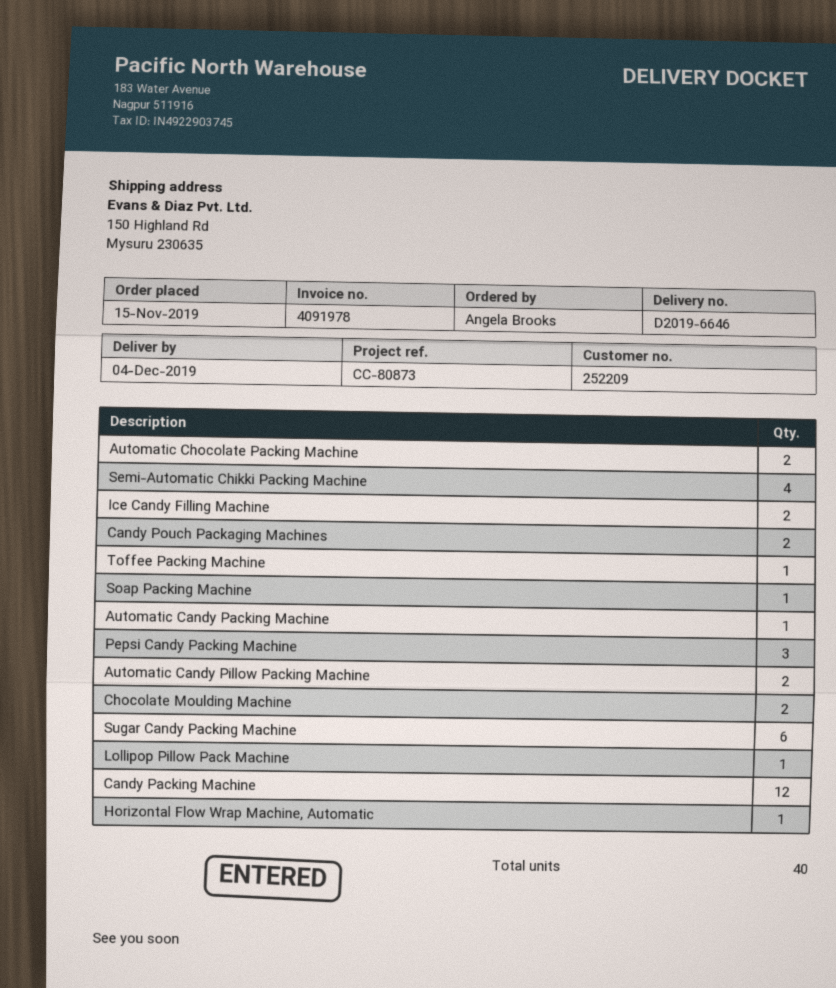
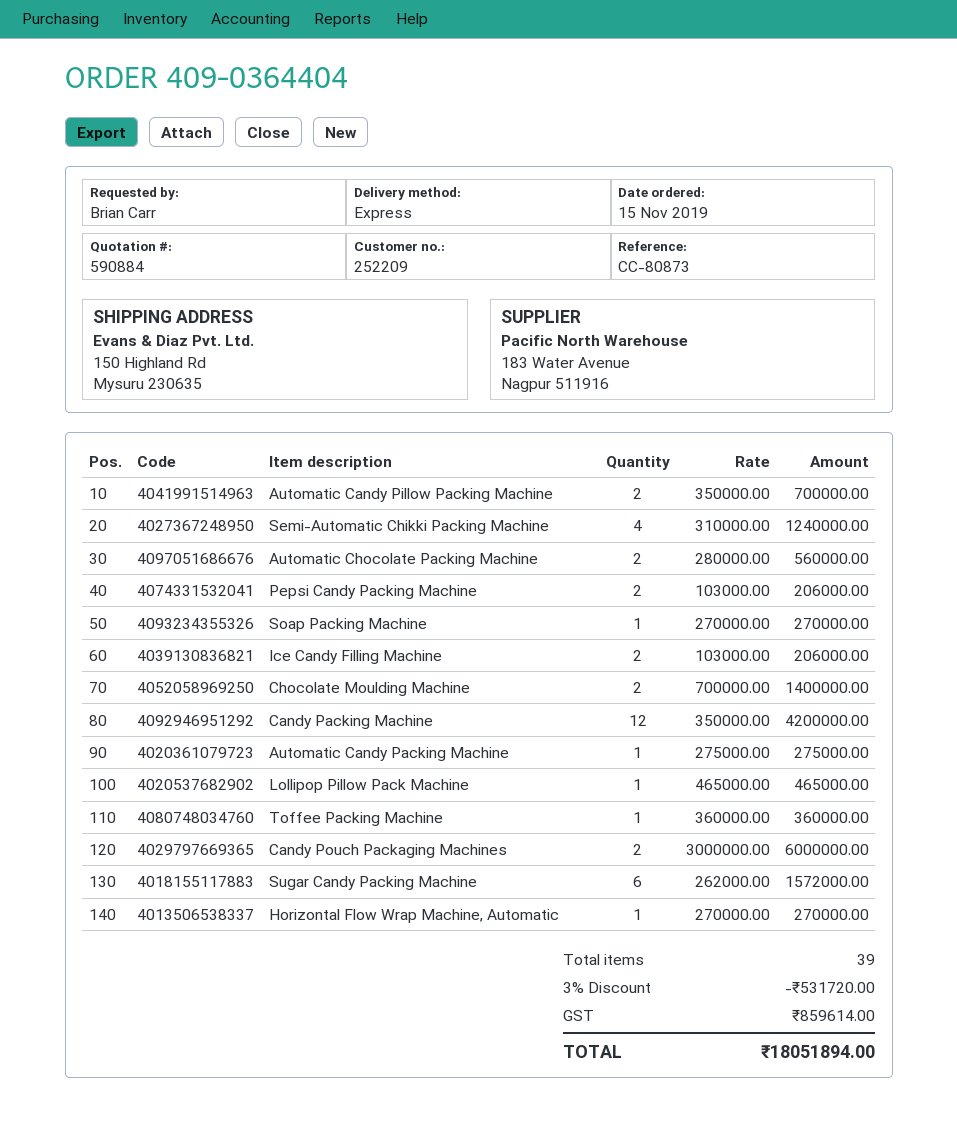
ordered by: Angela Brooks -> Brian Carr
Pepsi Candy Packing Machine: 3 -> 2
total quantity: 40 -> 39

